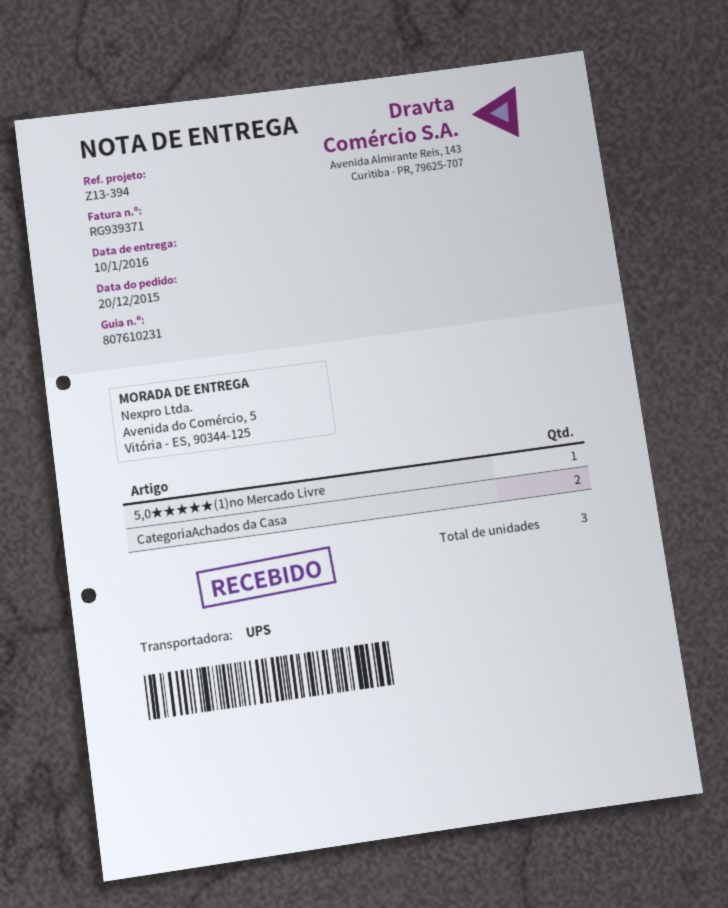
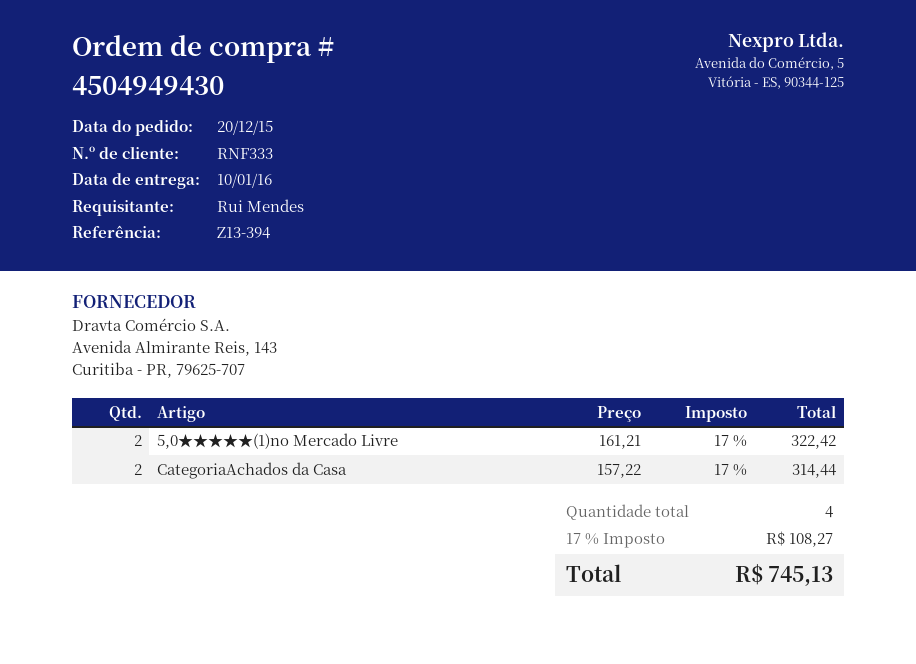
5,0★★★★★(1)no Mercado Livre: 1 -> 2
total quantity: 3 -> 4

